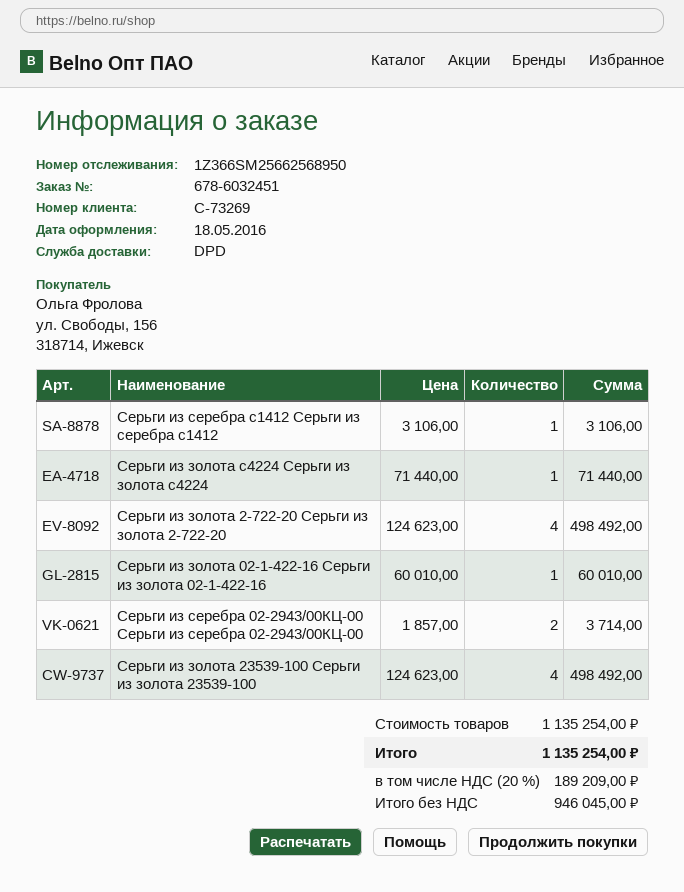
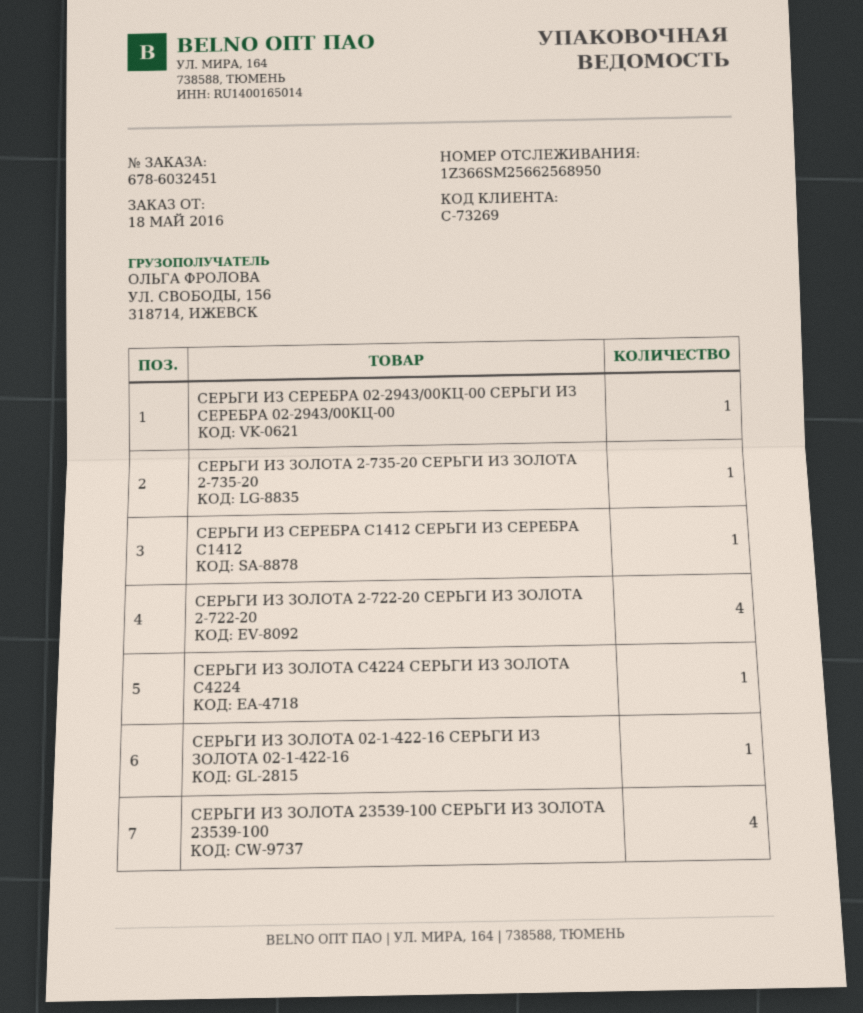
Серьги из серебра 02-2943/00КЦ-00 Серьги из серебра 02-2943/00КЦ-00: 2 -> 1
СЕРЬГИ ИЗ ЗОЛОТА 2-735-20 СЕРЬГИ ИЗ ЗОЛОТА 2-735-20: none -> 1

